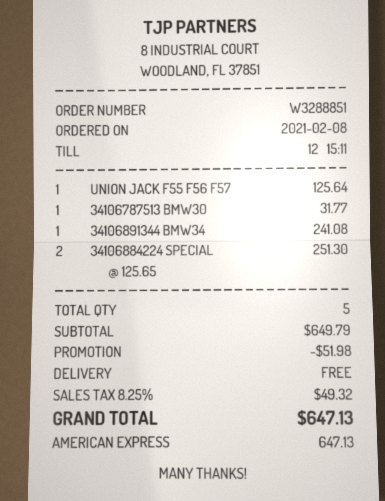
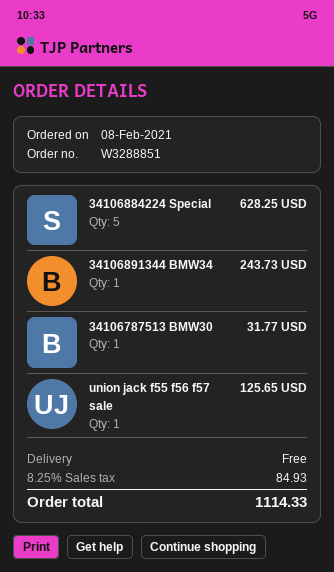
UNION JACK F55 F56 F57: 1 for 125.64 -> 1 for 125.65
34106891344 BMW34: 1 for 241.08 -> 1 for 243.73
34106884224 SPECIAL: 2 for 251.30 -> 5 for 628.25
discount: 51.98 -> none
tax: 8.25% = 49.32 -> 8.25% = 84.93
total: 647.13 -> 1114.33

